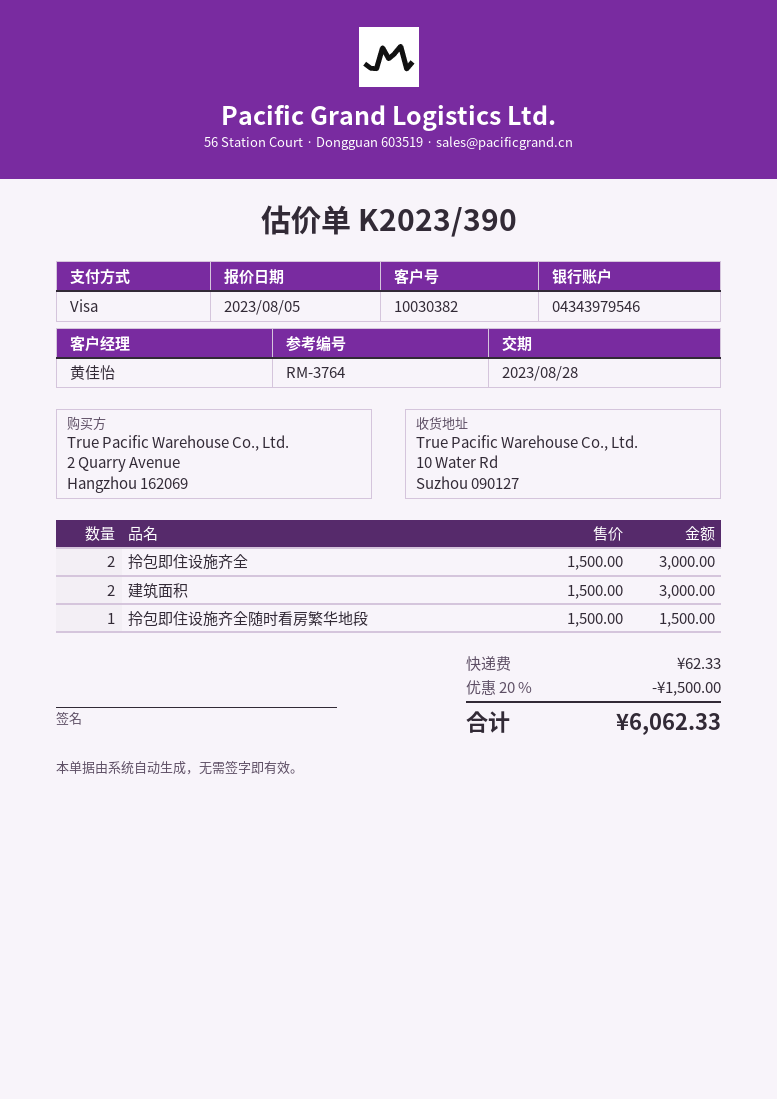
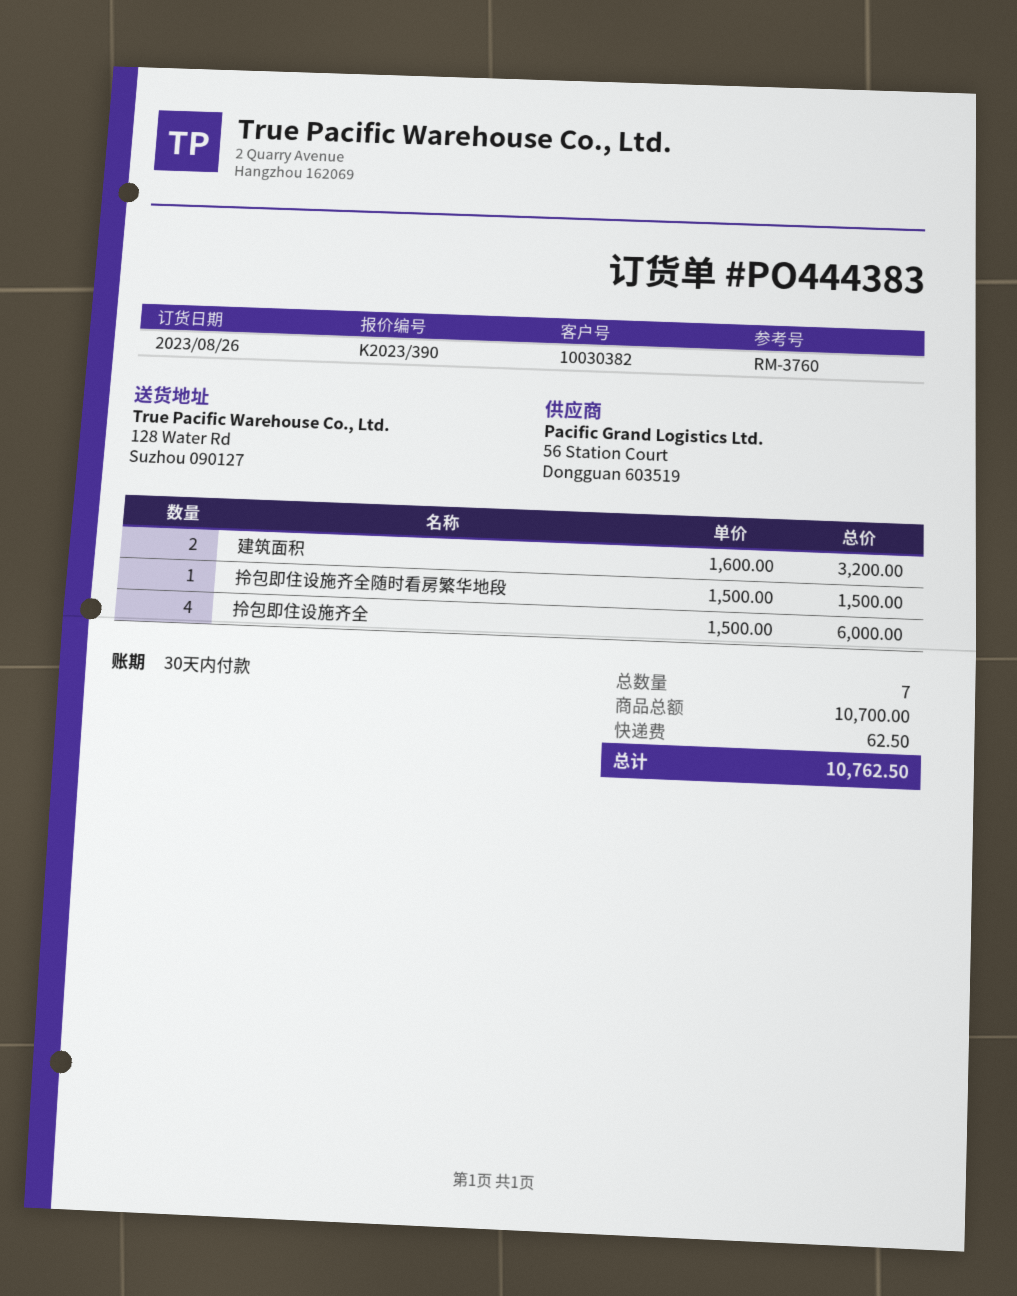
reference: RM-3764 -> RM-3760
ship to: 10 Water Rd, Suzhou 090127 -> 128 Water Rd, Suzhou 090127
拎包即住设施齐全: 2 x 1500.00 = 3000.00 -> 4 x 1500.00 = 6000.00
建筑面积: 2 x 1500.00 = 3000.00 -> 2 x 1600.00 = 3200.00
discount: 20% = 1500.00 -> none
shipping: 62.33 -> 62.50
total: 6062.33 -> 10762.50

